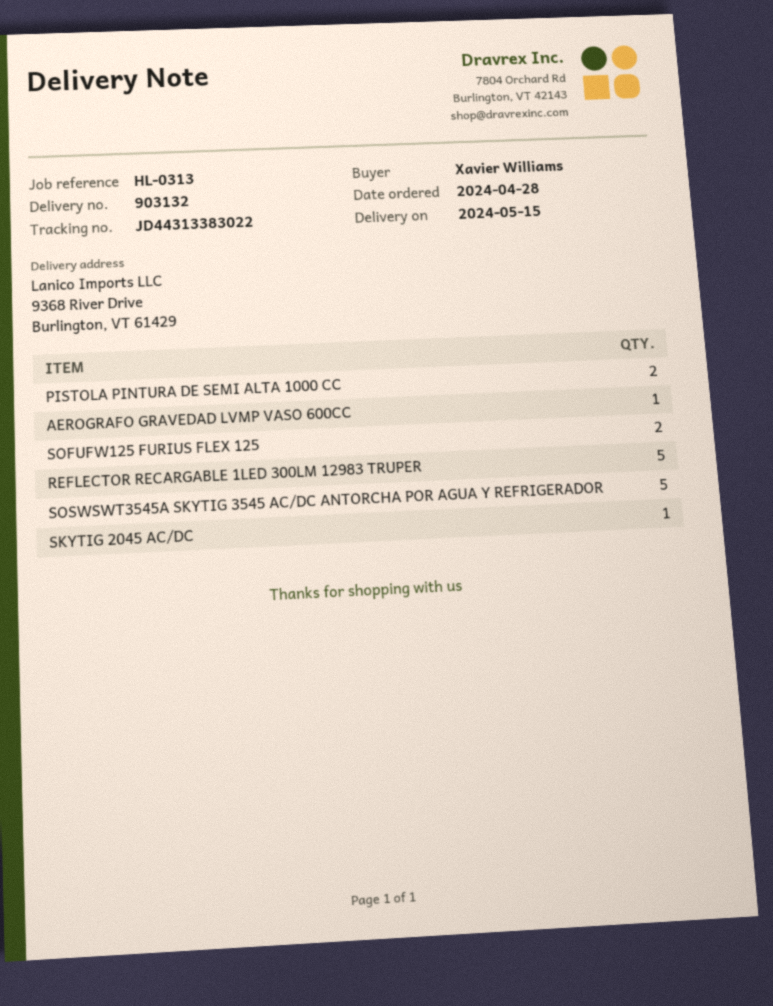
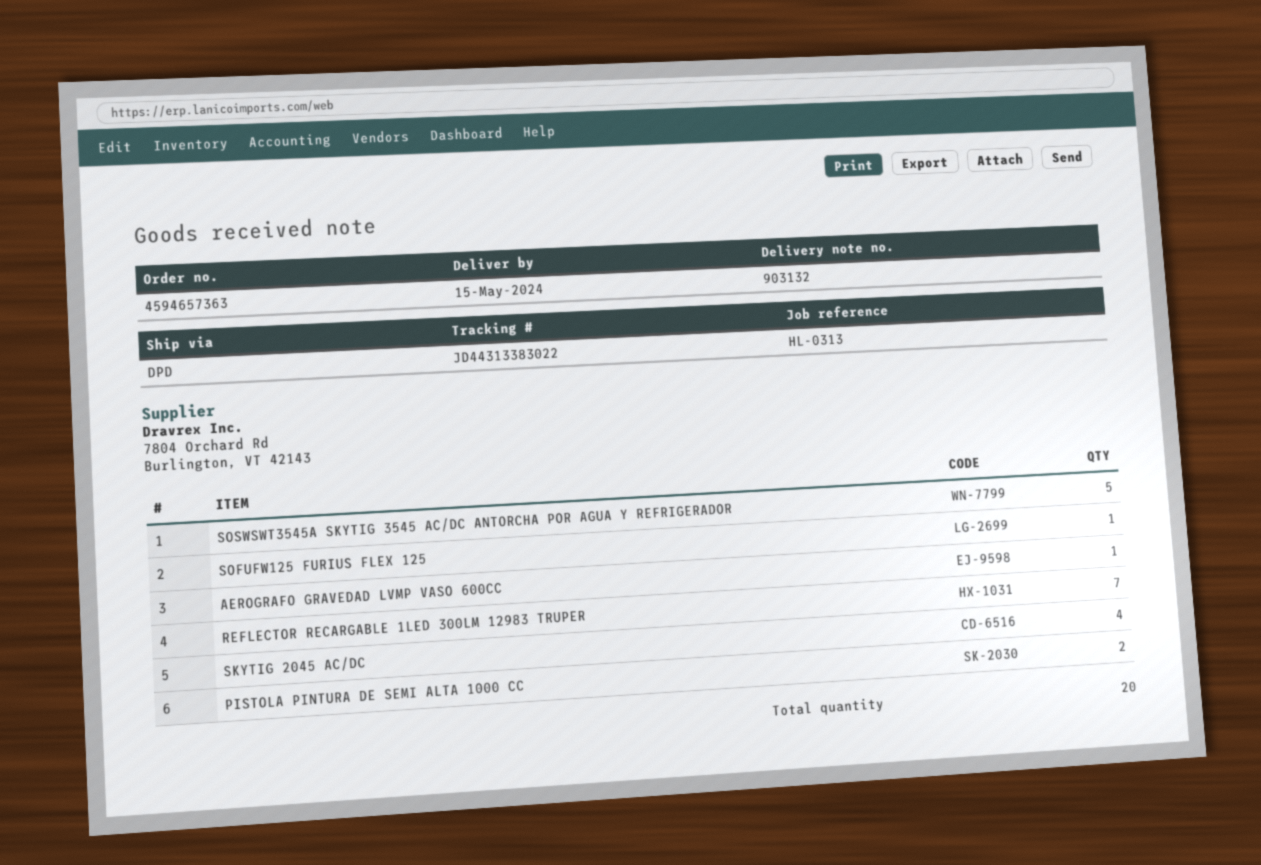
SOFUFW125 FURIUS FLEX 125: 2 -> 1
REFLECTOR RECARGABLE 1LED 300LM 12983 TRUPER: 5 -> 7
SKYTIG 2045 AC/DC: 1 -> 4

